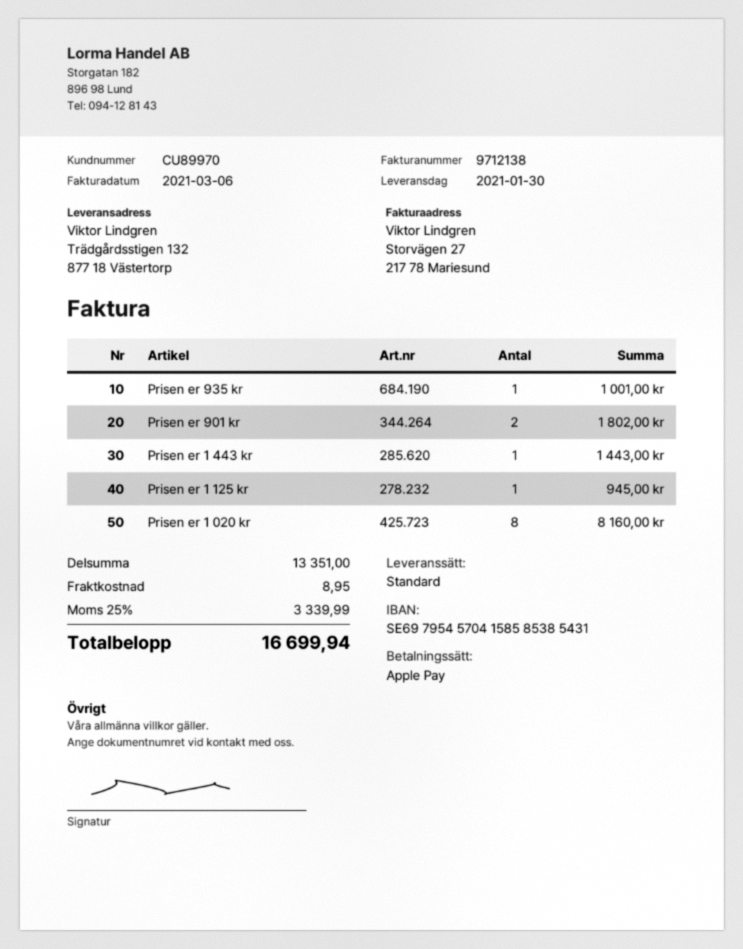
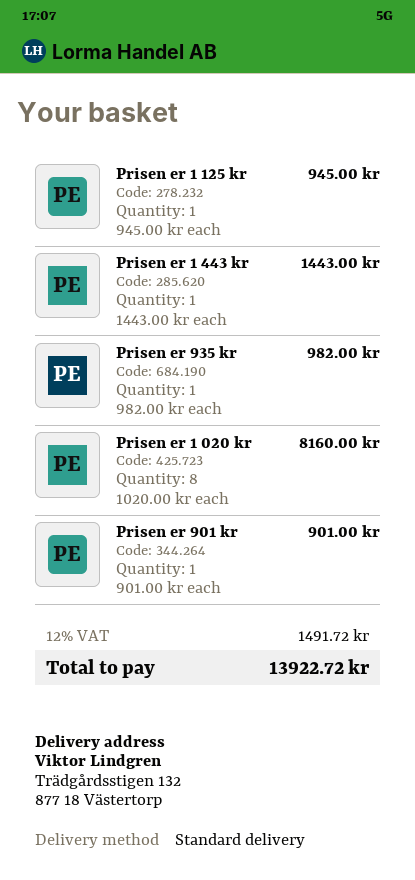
Prisen er 935 kr: 1 for 1001.00 -> 1 for 982.00
Prisen er 901 kr: 2 for 1802.00 -> 1 for 901.00
shipping: 8.95 -> none
tax: 25% = 3339.99 -> 12% = 1491.72
total: 16699.94 -> 13922.72

